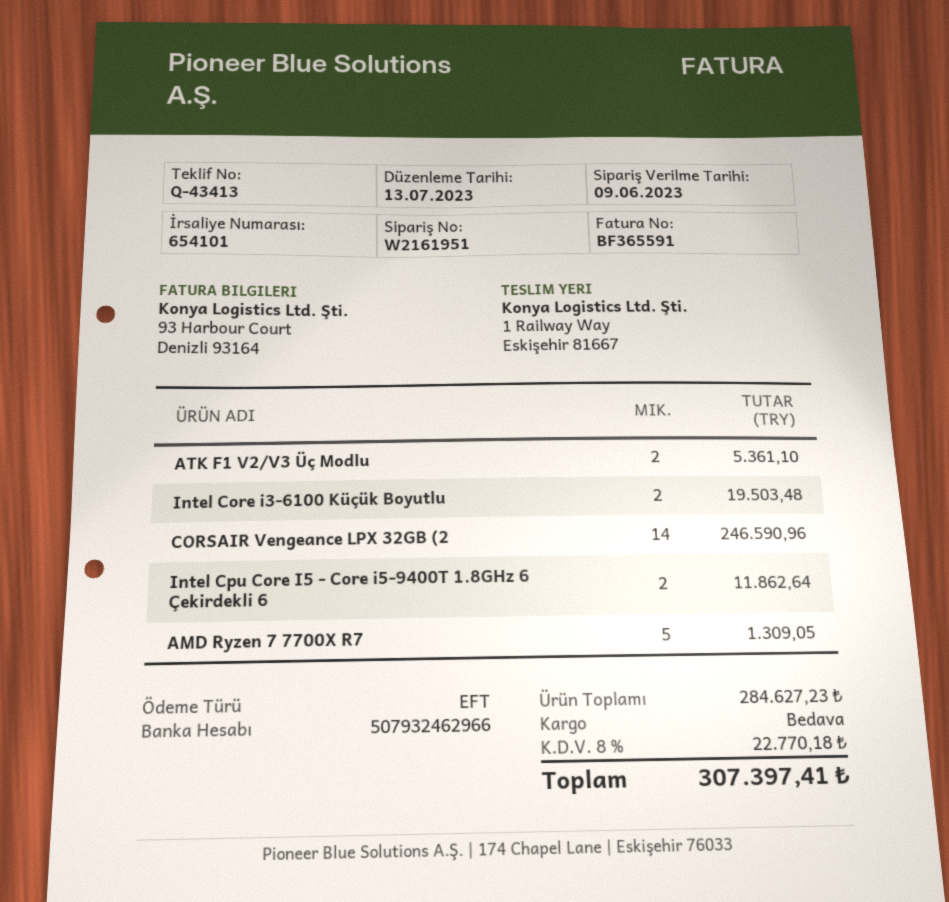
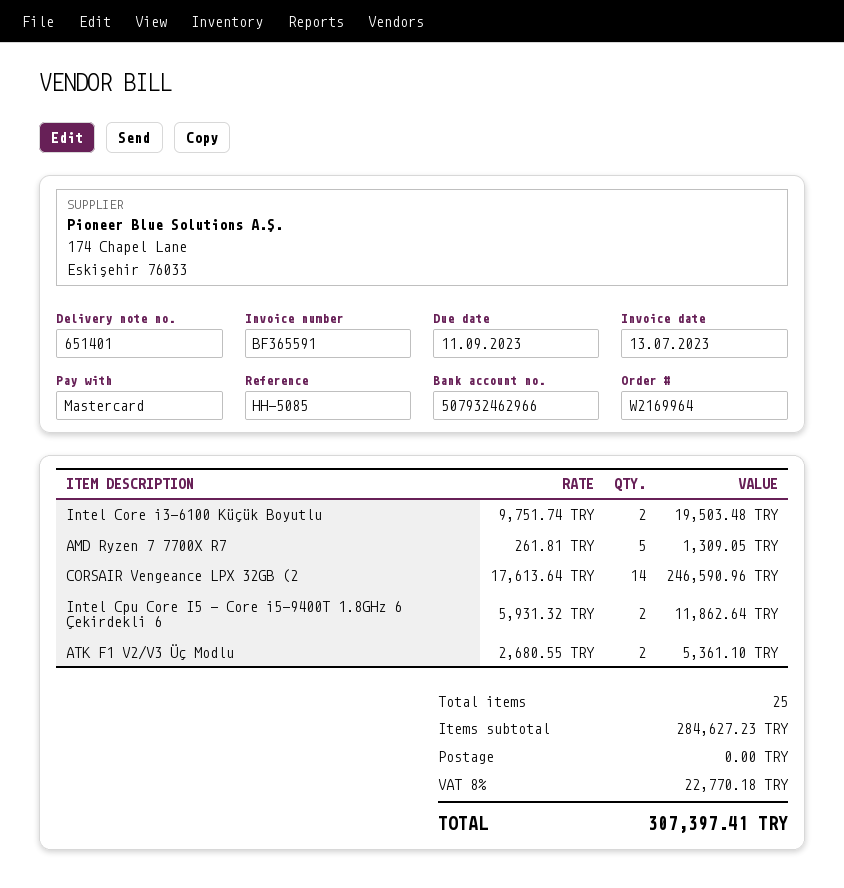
order number: W2161951 -> W2169964
delivery note number: 654101 -> 651401
payment method: bank transfer -> Mastercard

